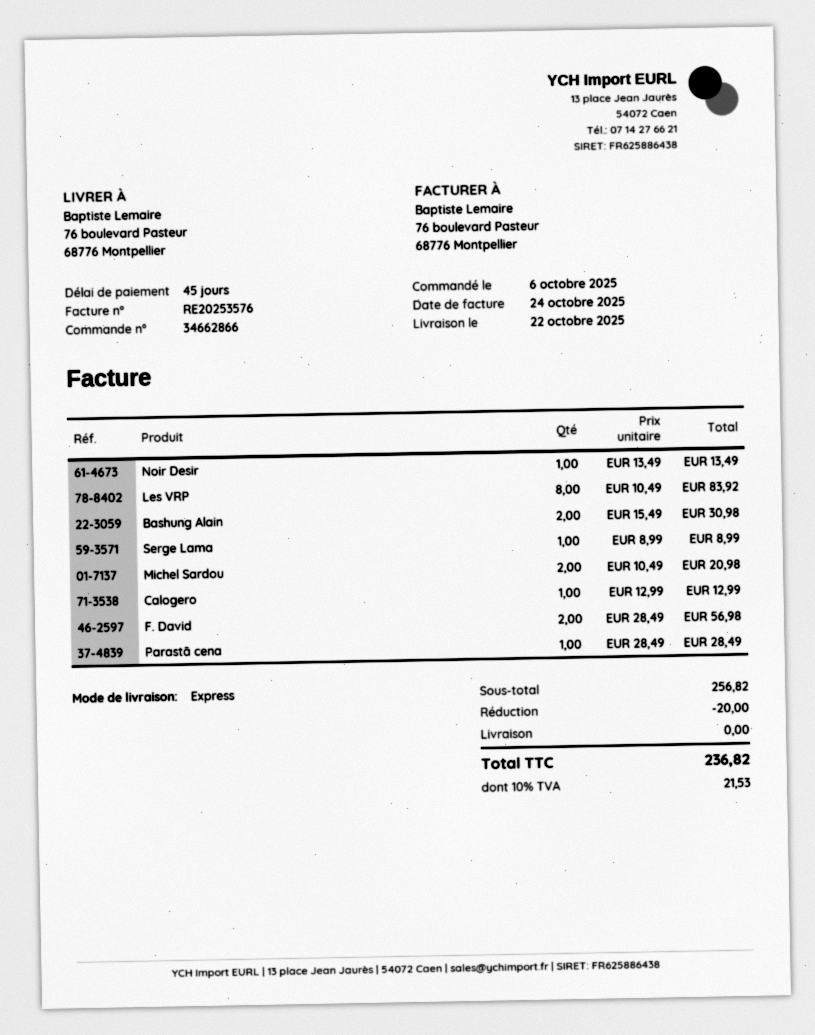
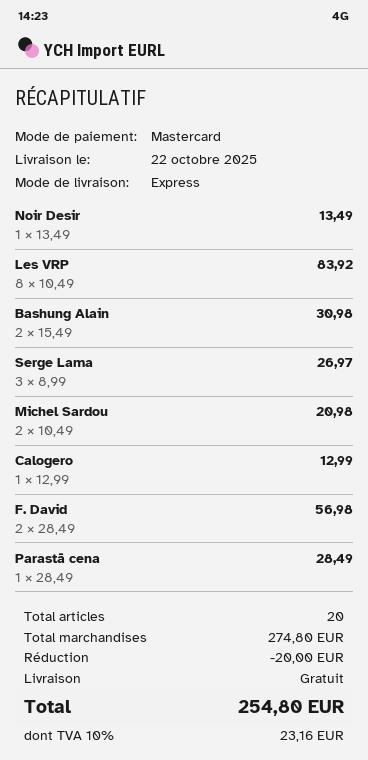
Serge Lama: 1 x 8.99 = 8.99 -> 3 x 8.99 = 26.97
subtotal: 256.82 -> 274.80
tax: 10% = 21.53 -> 10% = 23.16
total: 236.82 -> 254.80

